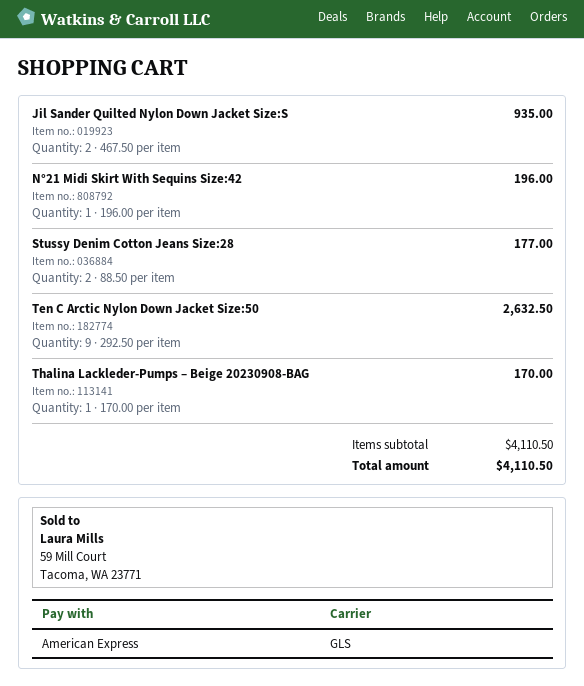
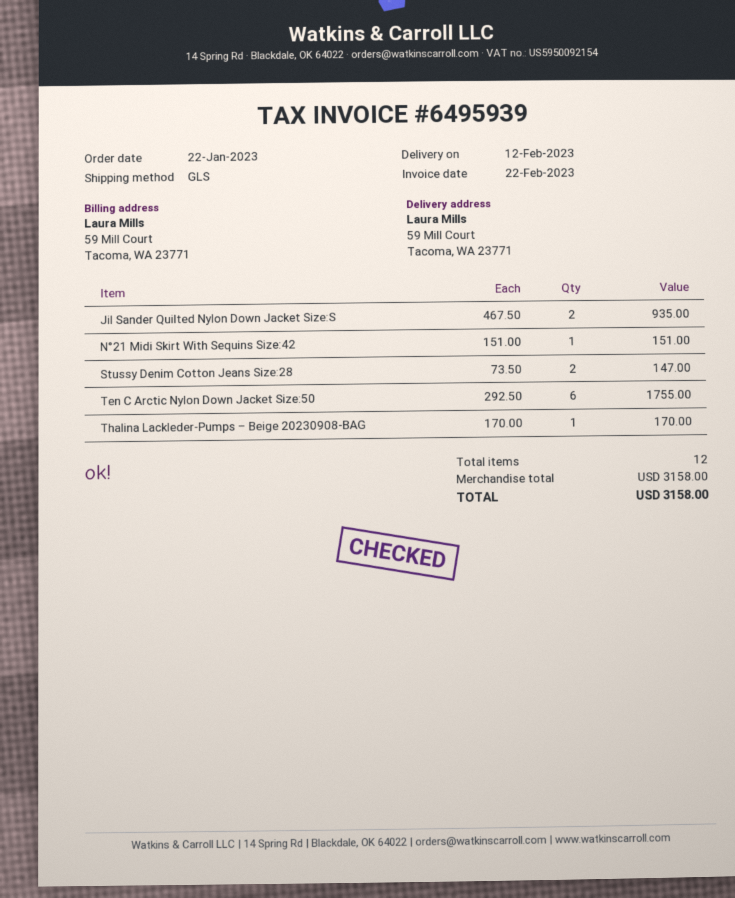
N°21 Midi Skirt With Sequins Size:42: 1 x 196.00 = 196.00 -> 1 x 151.00 = 151.00
Stussy Denim Cotton Jeans Size:28: 2 x 88.50 = 177.00 -> 2 x 73.50 = 147.00
Ten C Arctic Nylon Down Jacket Size:50: 9 x 292.50 = 2632.50 -> 6 x 292.50 = 1755.00
subtotal: 4110.50 -> 3158.00
total: 4110.50 -> 3158.00

